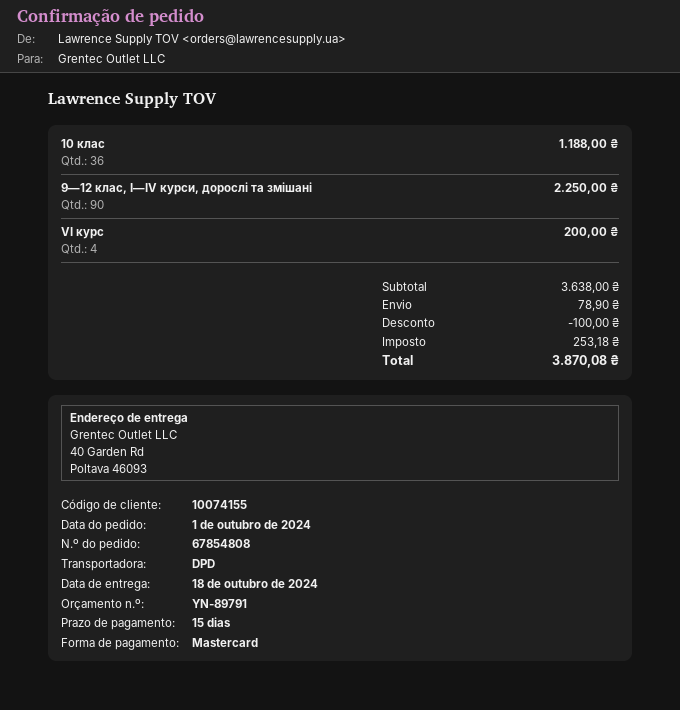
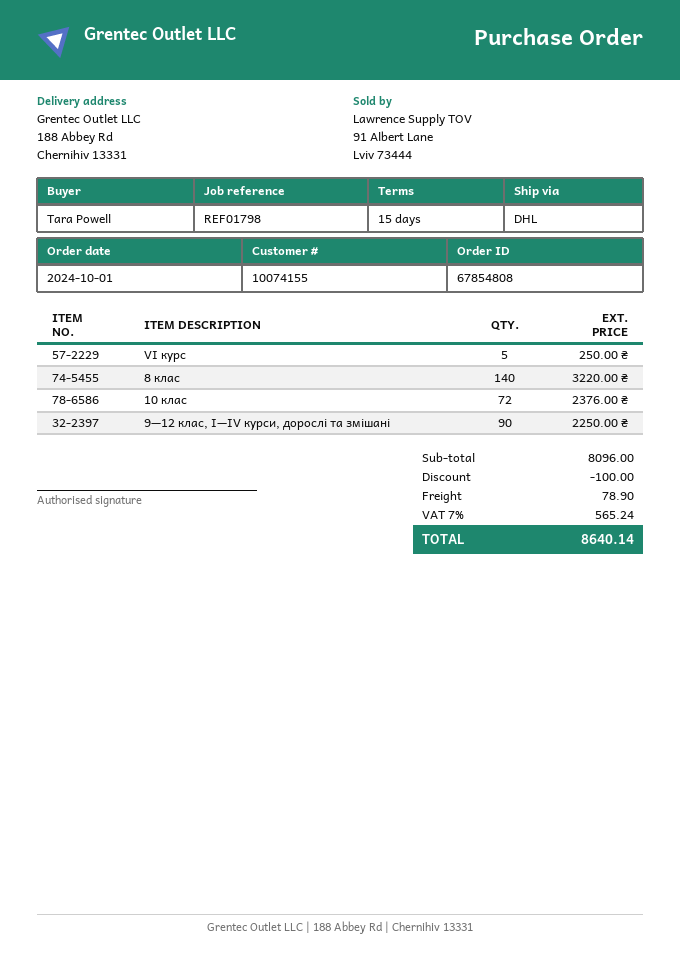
shipping method: DPD -> DHL
ship to: 40 Garden Rd, Poltava 46093 -> 188 Abbey Rd, Chernihiv 13331
10 клас: 36 for 1188.00 -> 72 for 2376.00
VI курс: 4 for 200.00 -> 5 for 250.00
8 клас: none -> 140 for 3220.00
subtotal: 3638.00 -> 8096.00
tax: 253.18 -> 565.24
total: 3870.08 -> 8640.14

